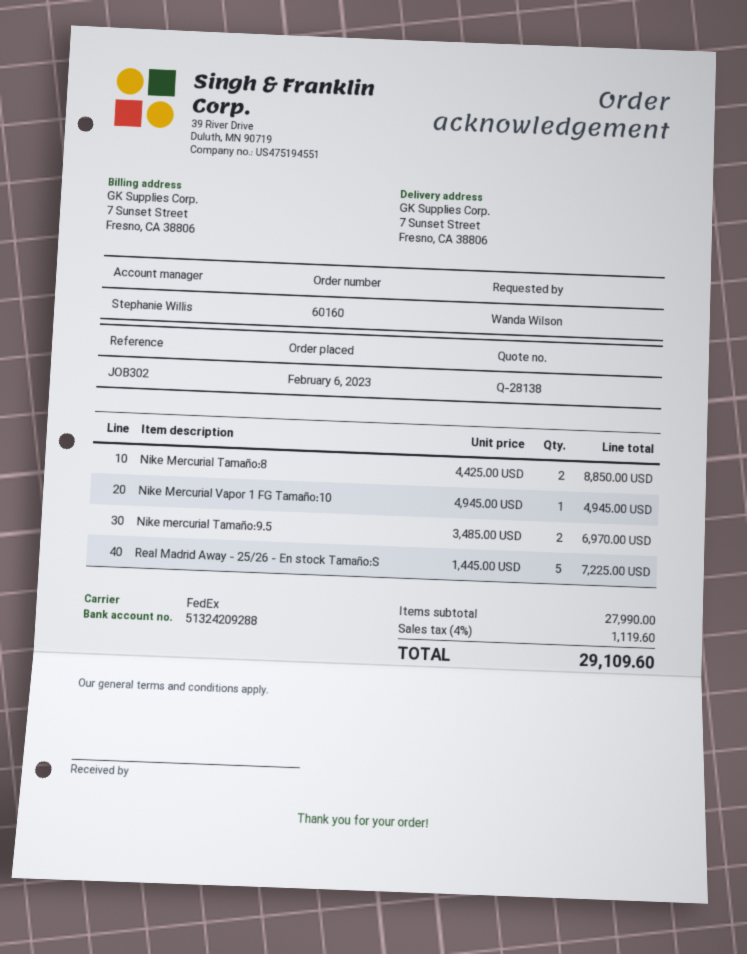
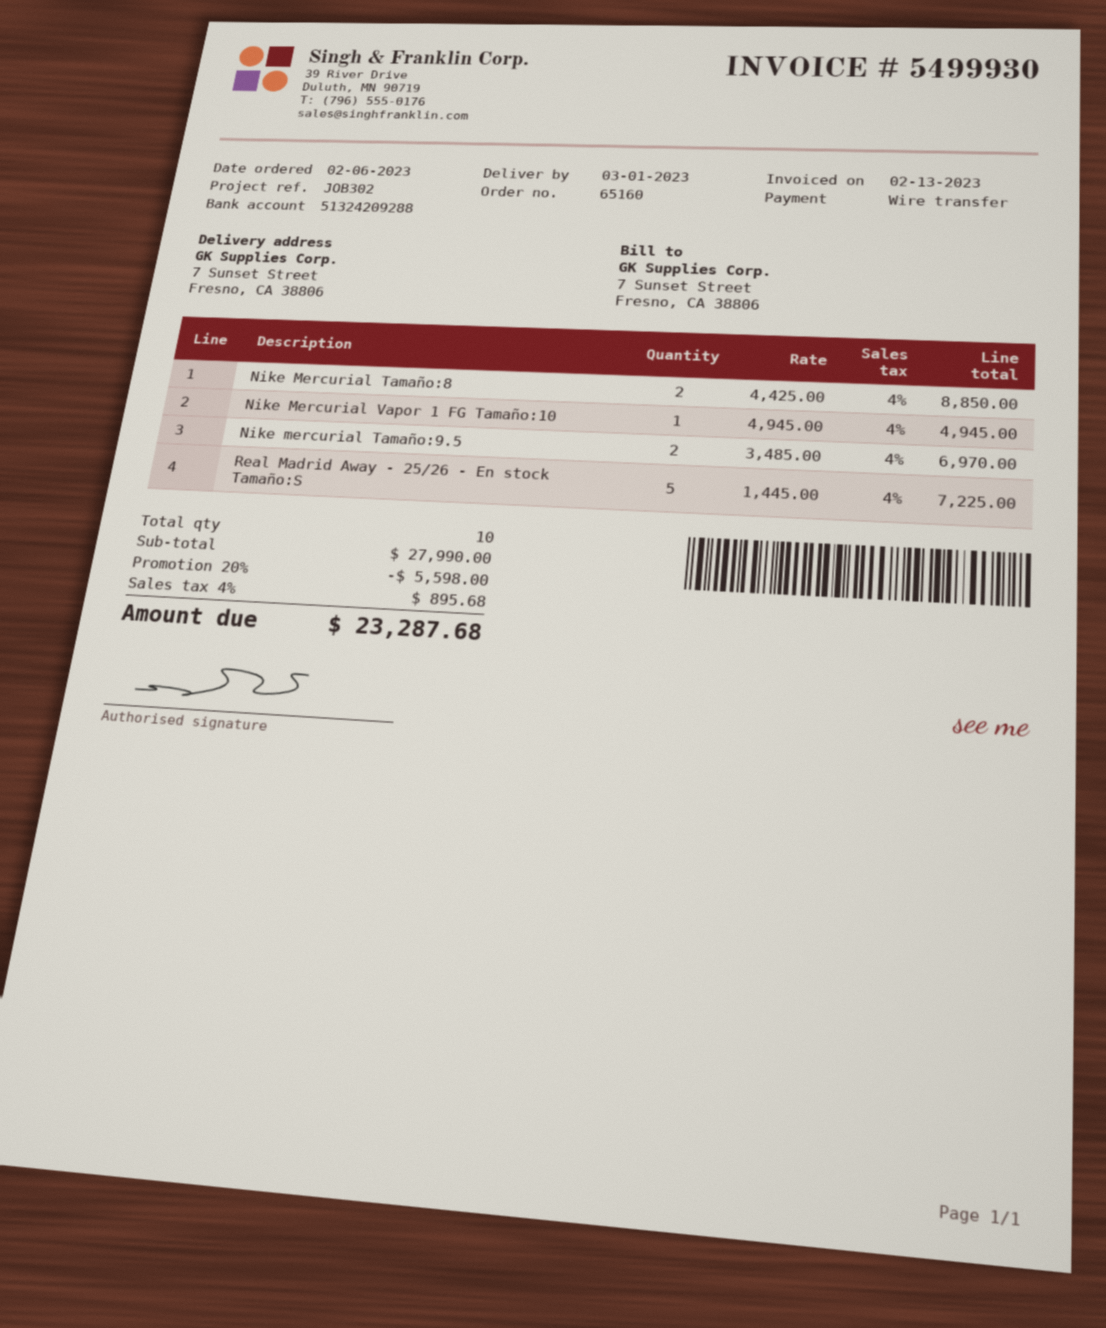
order number: 60160 -> 65160
discount: none -> 20% = 5598.00
tax: 4% = 1119.60 -> 4% = 895.68
total: 29109.60 -> 23287.68

